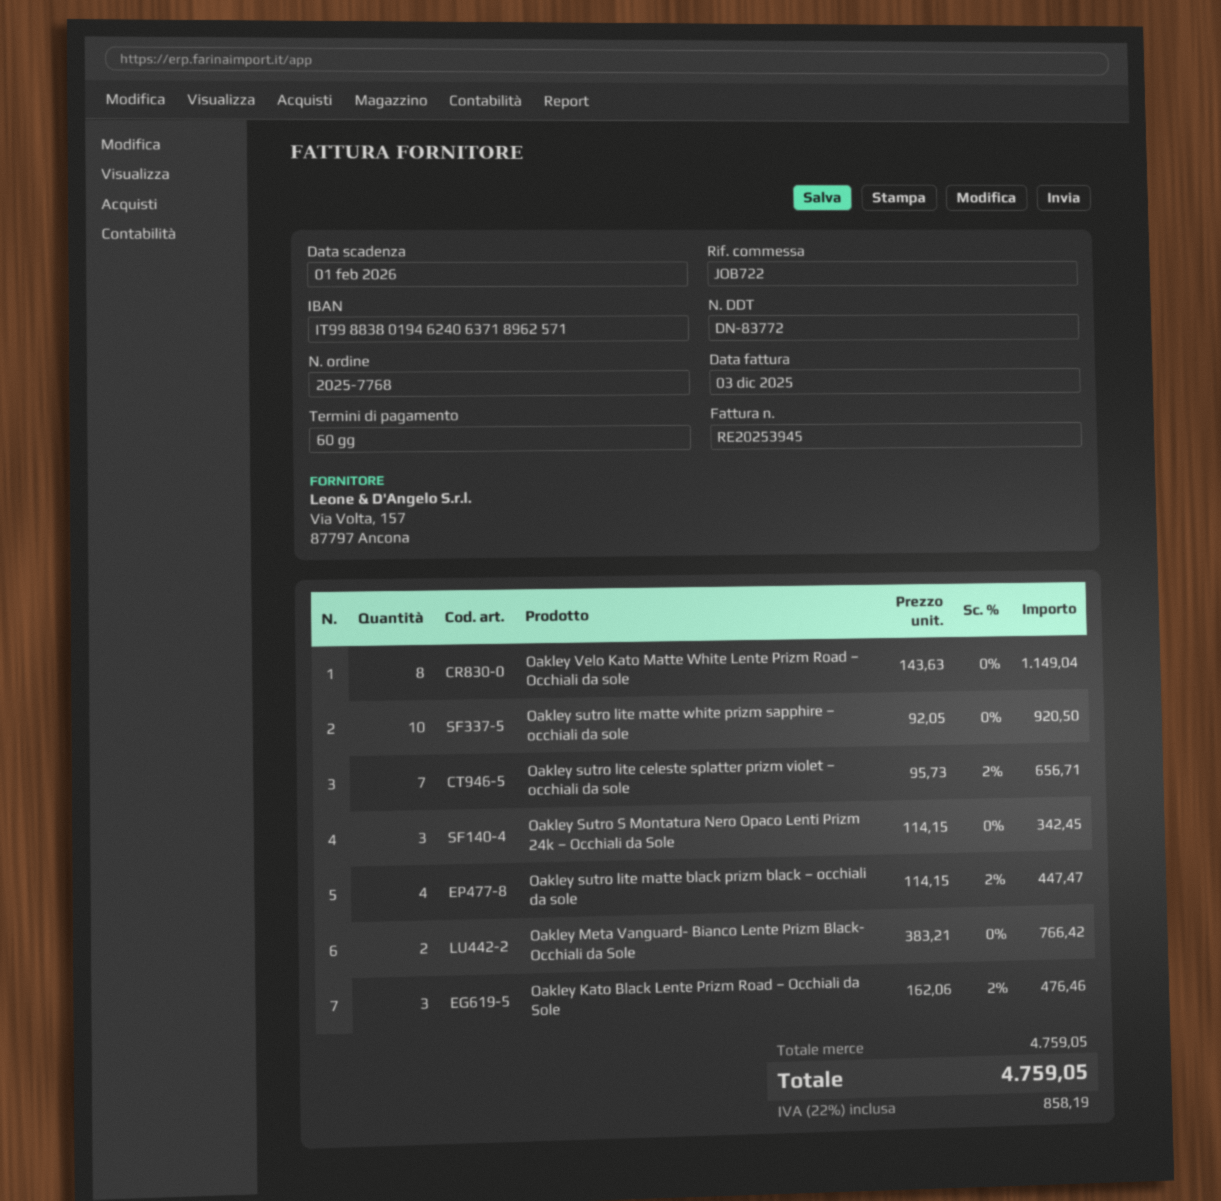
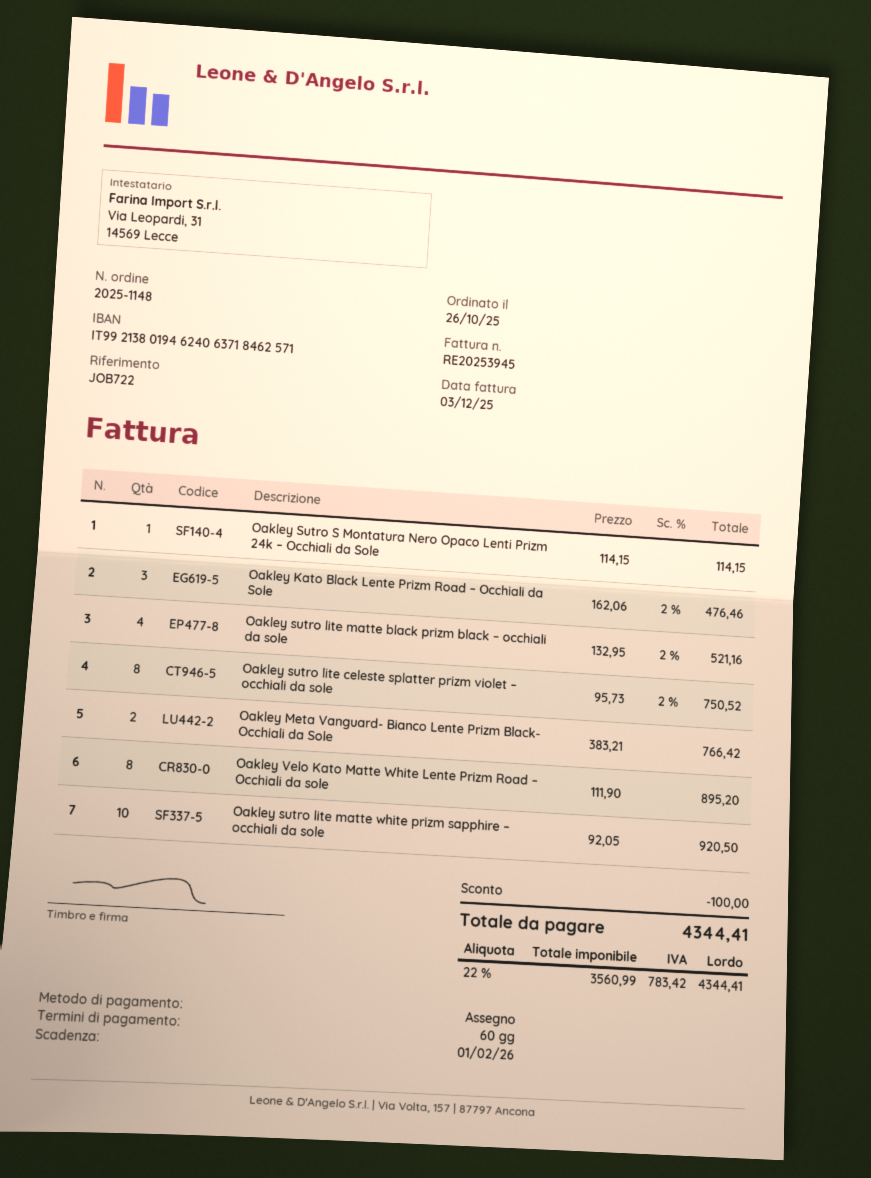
order number: 2025-7768 -> 2025-1148
bank account: IT9988380194624063718962571 -> IT9921380194624063718462571
Oakley Velo Kato Matte White Lente Prizm Road – Occhiali da sole: 8 x 143.63 = 1149.04 -> 8 x 111.90 = 895.20
Oakley sutro lite celeste splatter prizm violet – occhiali da sole: 7 x 95.73 - 2% = 656.71 -> 8 x 95.73 - 2% = 750.52
Oakley Sutro S Montatura Nero Opaco Lenti Prizm 24k – Occhiali da Sole: 3 x 114.15 = 342.45 -> 1 x 114.15 = 114.15
Oakley sutro lite matte black prizm black – occhiali da sole: 4 x 114.15 - 2% = 447.47 -> 4 x 132.95 - 2% = 521.16
discount: none -> 100.00
tax: 22% = 858.19 -> 22% = 783.42
total: 4759.05 -> 4344.41

